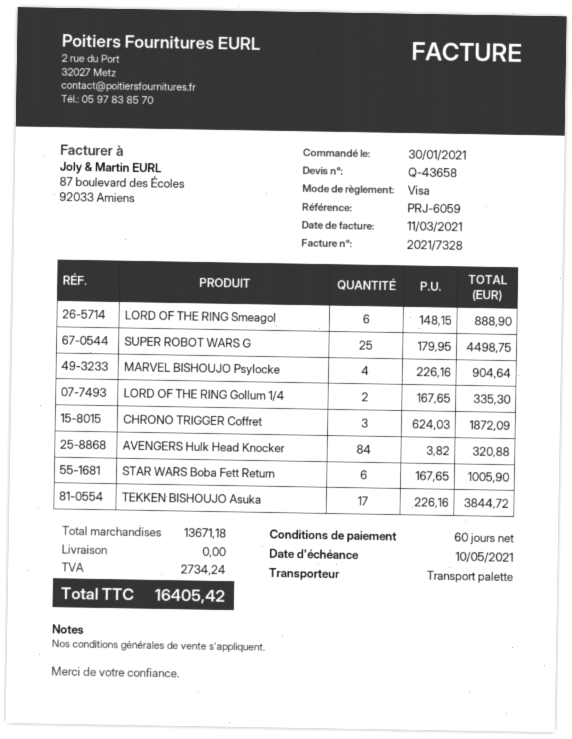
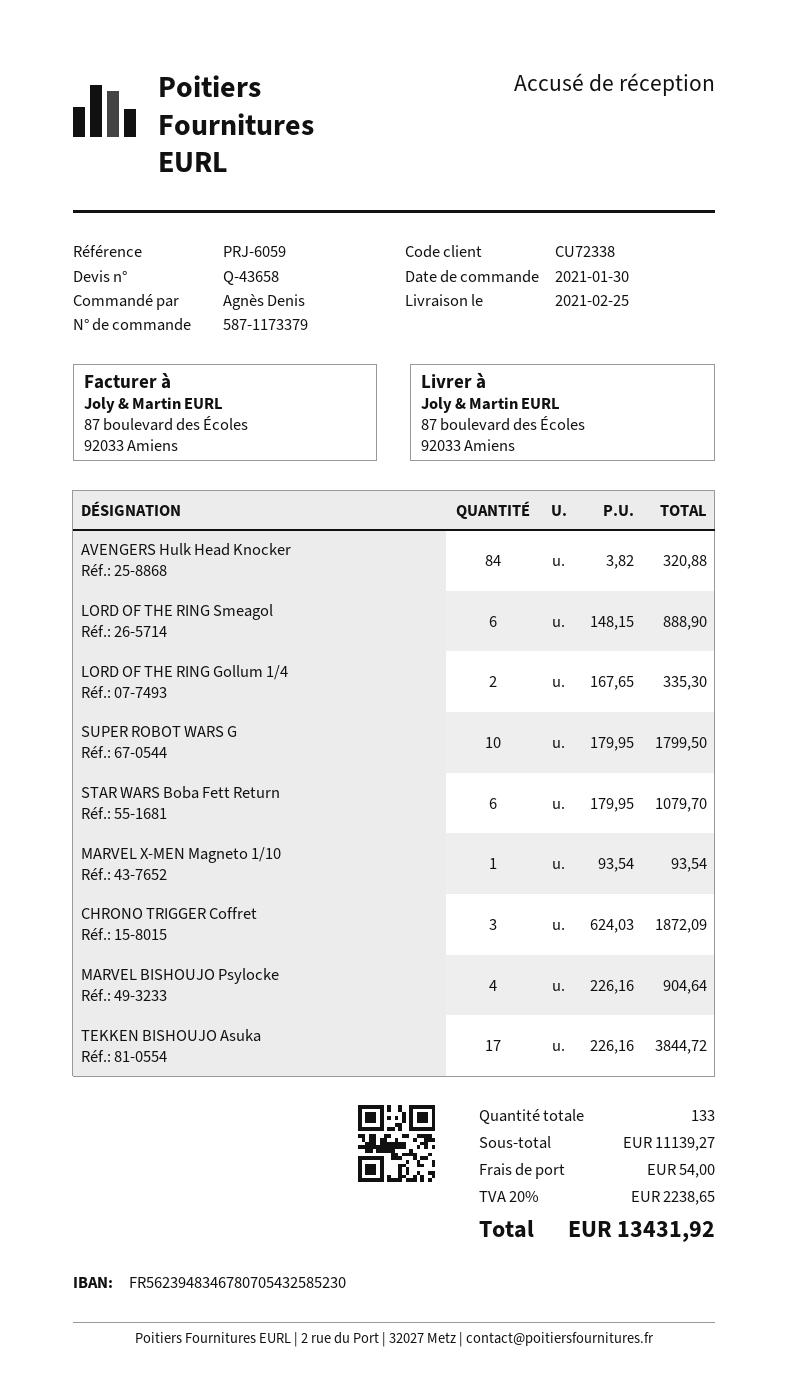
SUPER ROBOT WARS G: 25 x 179.95 = 4498.75 -> 10 x 179.95 = 1799.50
STAR WARS Boba Fett Return: 6 x 167.65 = 1005.90 -> 6 x 179.95 = 1079.70
MARVEL X-MEN Magneto 1/10: none -> 1 x 93.54 = 93.54
subtotal: 13671.18 -> 11139.27
shipping: 0.00 -> 54.00
tax: 2734.24 -> 2238.65
total: 16405.42 -> 13431.92

